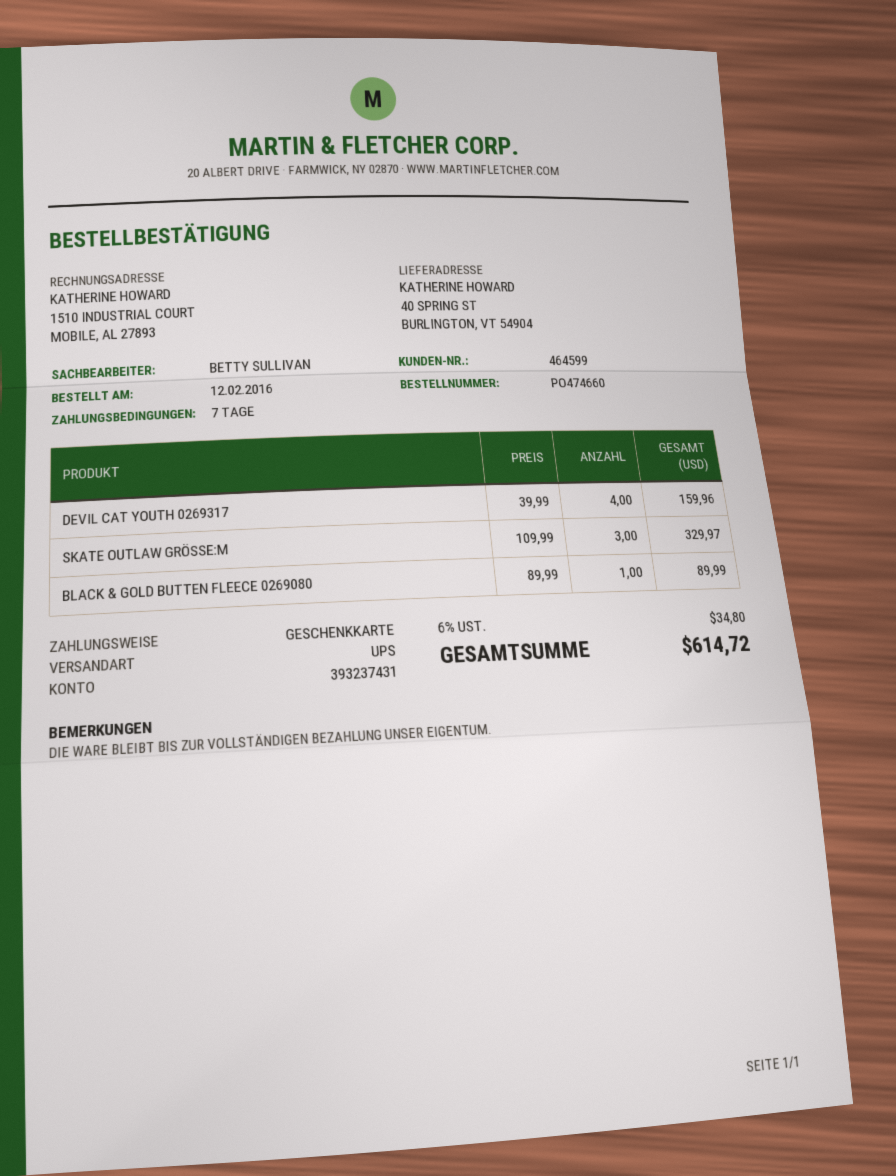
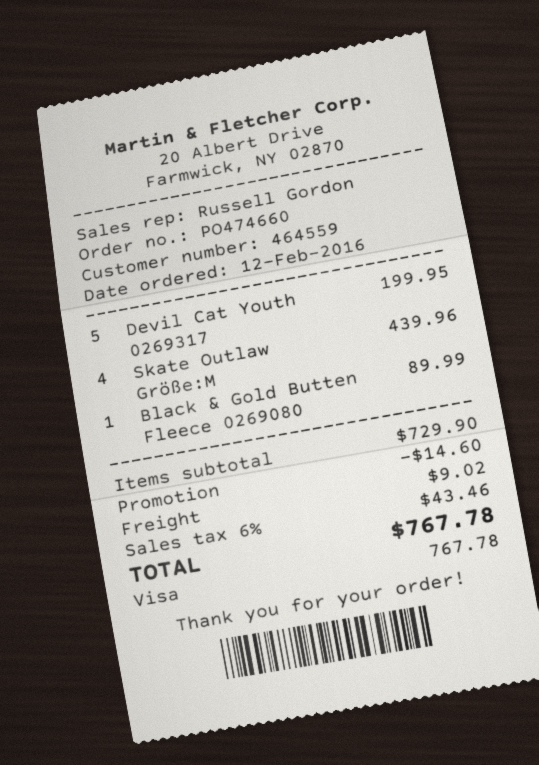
customer number: 464599 -> 464559
sales rep: BETTY SULLIVAN -> Russell Gordon
payment method: gift card -> Visa
DEVIL CAT YOUTH 0269317: 4 for 159.96 -> 5 for 199.95
SKATE OUTLAW GRÖSSE:M: 3 for 329.97 -> 4 for 439.96
discount: none -> 14.60
shipping: none -> 9.02
tax: 6% = 34.80 -> 6% = 43.46
total: 614.72 -> 767.78

